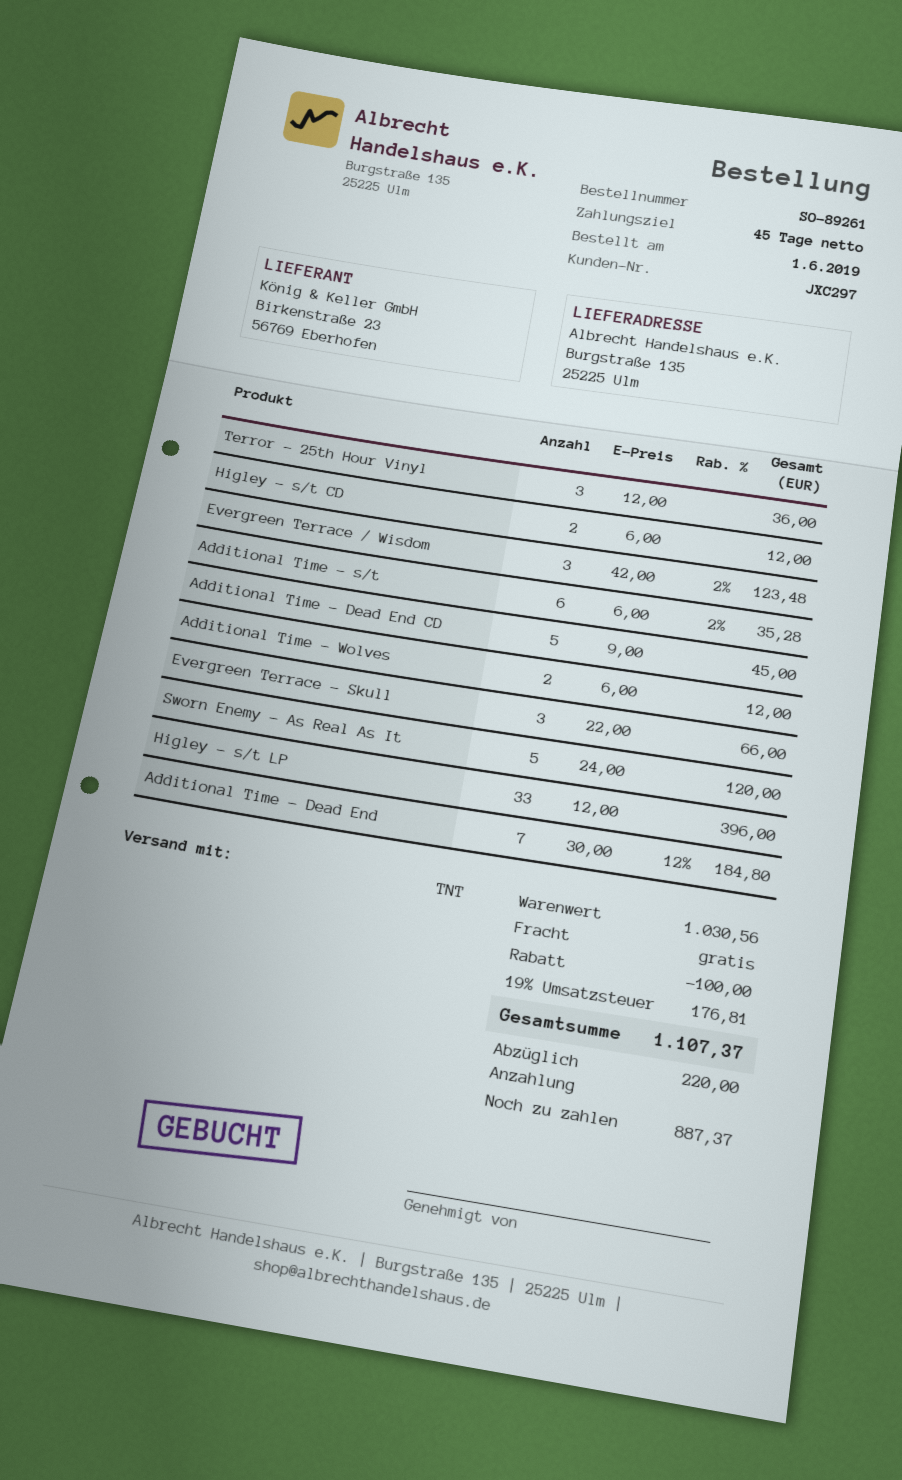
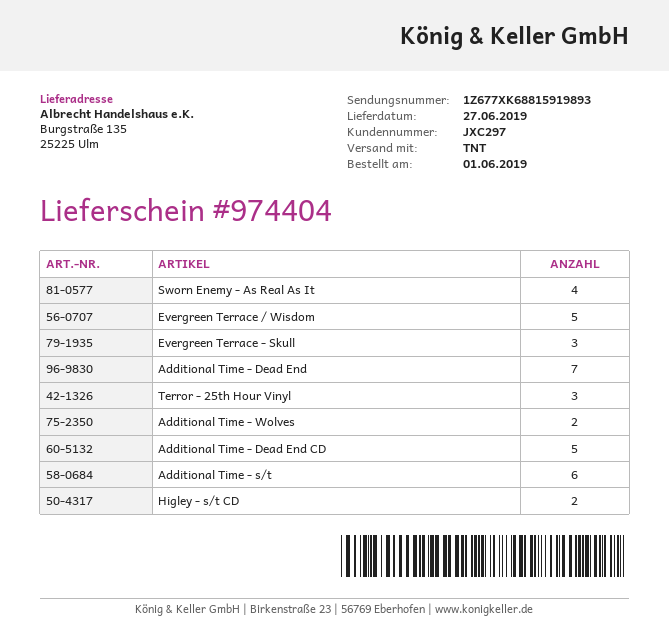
Evergreen Terrace / Wisdom: 3 -> 5
Sworn Enemy - As Real As It: 5 -> 4
Higley - s/t LP: 33 -> none

